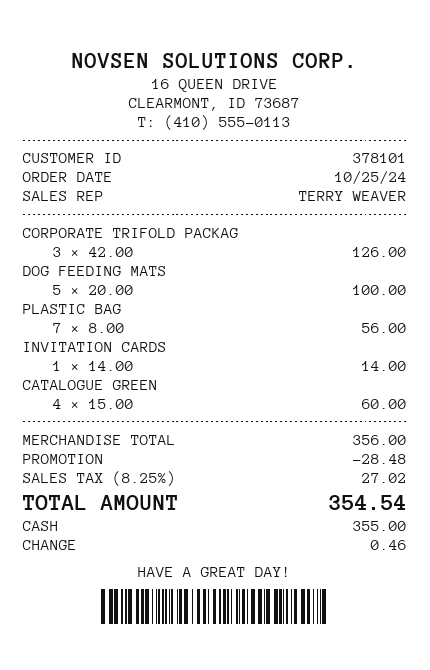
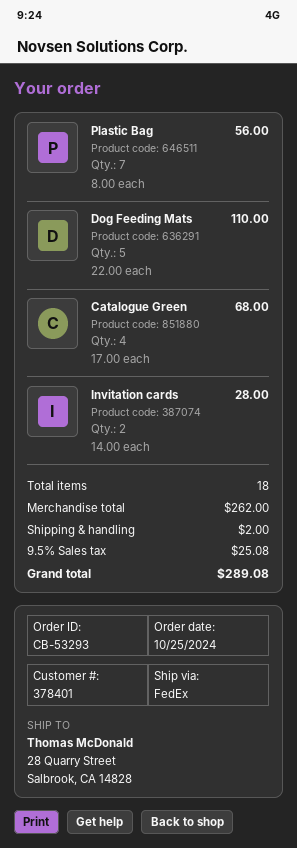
customer number: 378101 -> 378401
CORPORATE TRIFOLD PACKAG: 3 x 42.00 = 126.00 -> none
DOG FEEDING MATS: 5 x 20.00 = 100.00 -> 5 x 22.00 = 110.00
INVITATION CARDS: 1 x 14.00 = 14.00 -> 2 x 14.00 = 28.00
CATALOGUE GREEN: 4 x 15.00 = 60.00 -> 4 x 17.00 = 68.00
subtotal: 356.00 -> 262.00
discount: 28.48 -> none
shipping: none -> 2.00
tax: 8.25% = 27.02 -> 9.5% = 25.08
total: 354.54 -> 289.08

